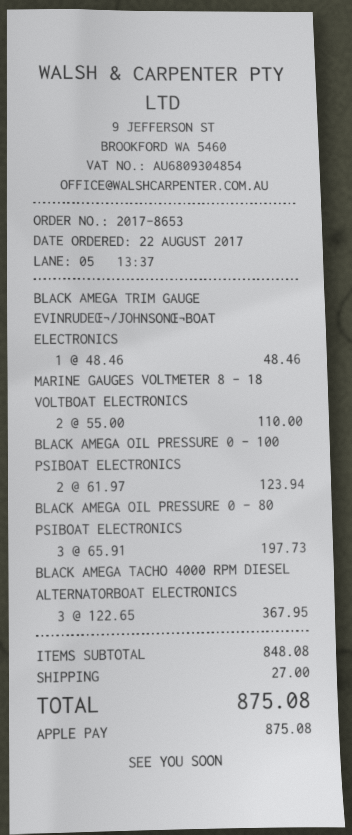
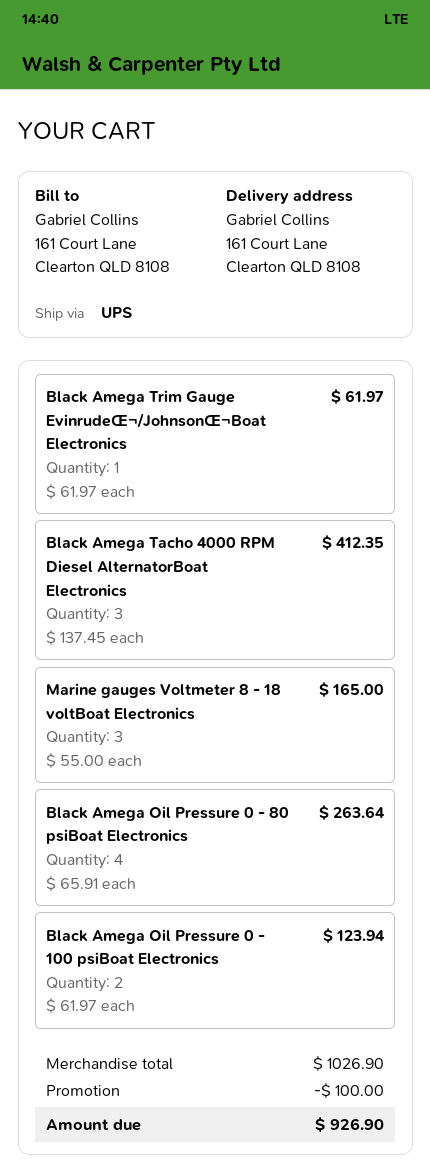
BLACK AMEGA TRIM GAUGE EVINRUDEŒ¬/JOHNSONŒ¬BOAT ELECTRONICS: 1 x 48.46 = 48.46 -> 1 x 61.97 = 61.97
MARINE GAUGES VOLTMETER 8 - 18 VOLTBOAT ELECTRONICS: 2 x 55.00 = 110.00 -> 3 x 55.00 = 165.00
BLACK AMEGA OIL PRESSURE 0 - 80 PSIBOAT ELECTRONICS: 3 x 65.91 = 197.73 -> 4 x 65.91 = 263.64
BLACK AMEGA TACHO 4000 RPM DIESEL ALTERNATORBOAT ELECTRONICS: 3 x 122.65 = 367.95 -> 3 x 137.45 = 412.35
subtotal: 848.08 -> 1026.90
discount: none -> 100.00
shipping: 27.00 -> none
total: 875.08 -> 926.90

